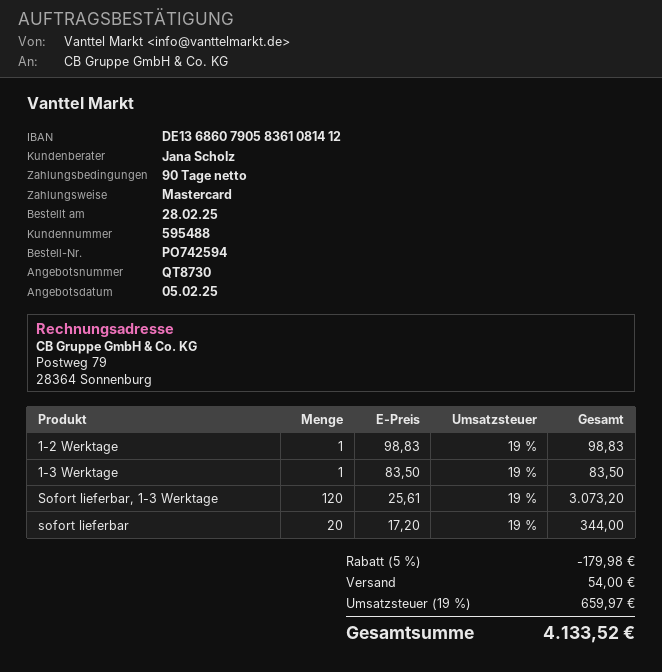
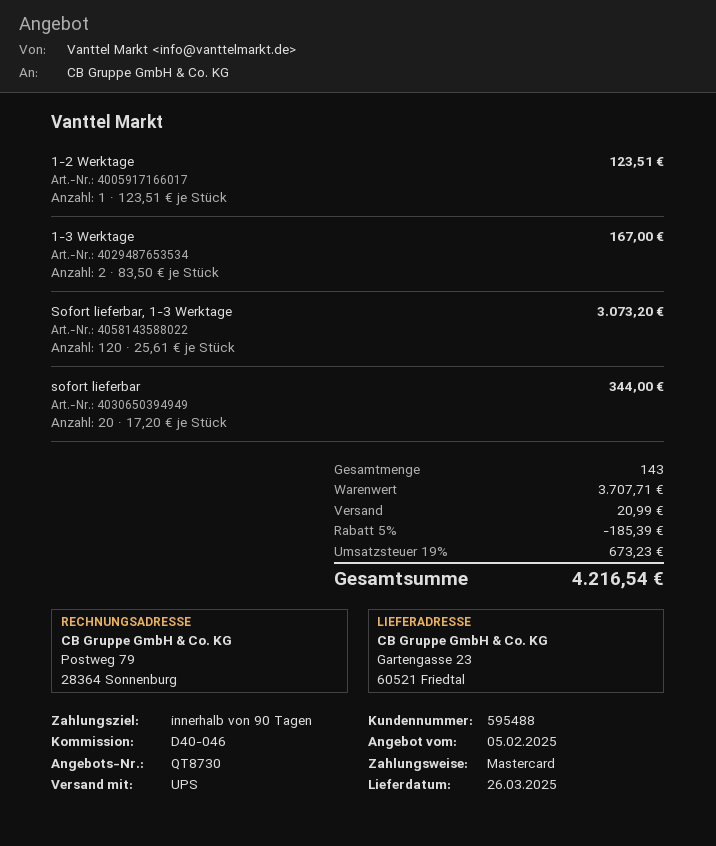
1-2 Werktage: 1 x 98.83 = 98.83 -> 1 x 123.51 = 123.51
1-3 Werktage: 1 x 83.50 = 83.50 -> 2 x 83.50 = 167.00
discount: 5% = 179.98 -> 5% = 185.39
shipping: 54.00 -> 20.99
tax: 19% = 659.97 -> 19% = 673.23
total: 4133.52 -> 4216.54

